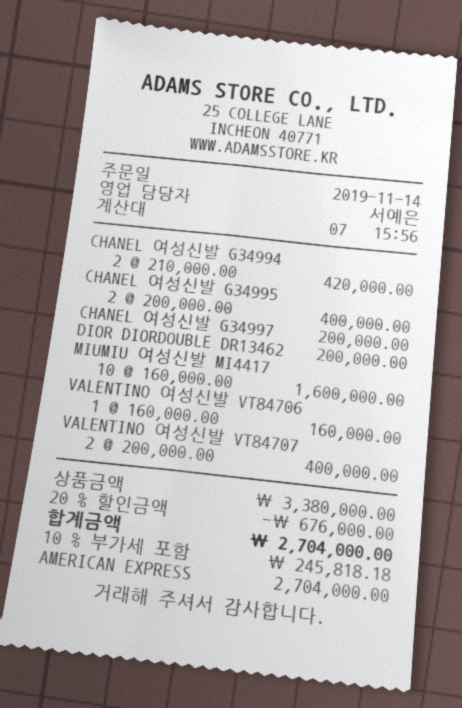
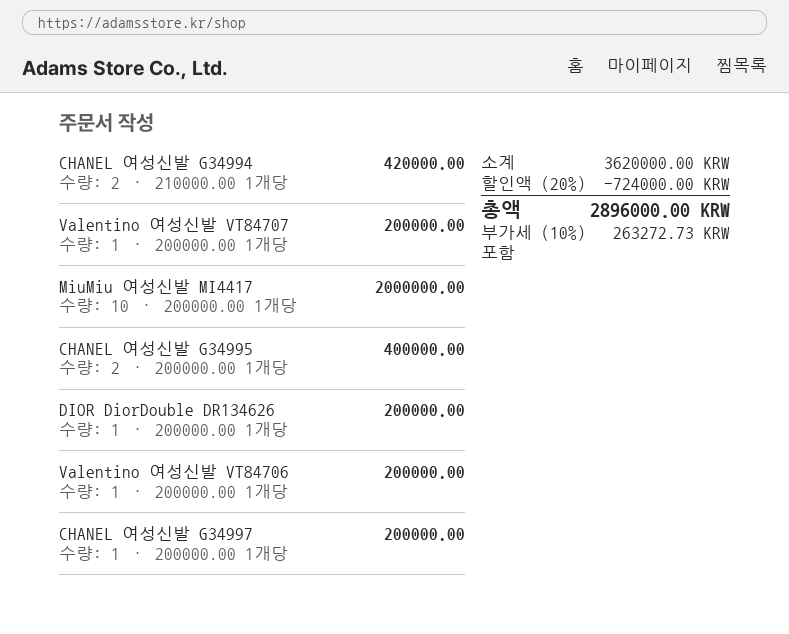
MIUMIU 여성신발 MI4417: 10 x 160000.00 = 1600000.00 -> 10 x 200000.00 = 2000000.00
VALENTINO 여성신발 VT84706: 1 x 160000.00 = 160000.00 -> 1 x 200000.00 = 200000.00
VALENTINO 여성신발 VT84707: 2 x 200000.00 = 400000.00 -> 1 x 200000.00 = 200000.00
subtotal: 3380000.00 -> 3620000.00
discount: 20% = 676000.00 -> 20% = 724000.00
tax: 10% = 245818.18 -> 10% = 263272.73
total: 2704000.00 -> 2896000.00

